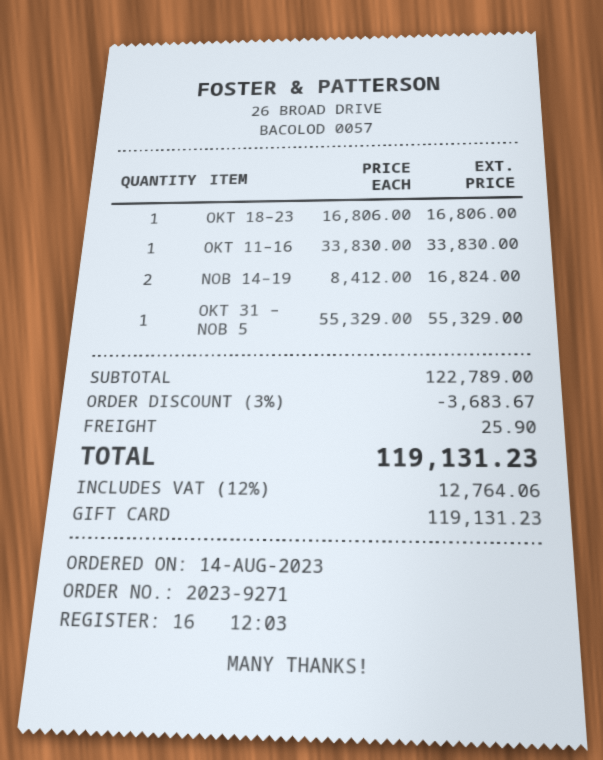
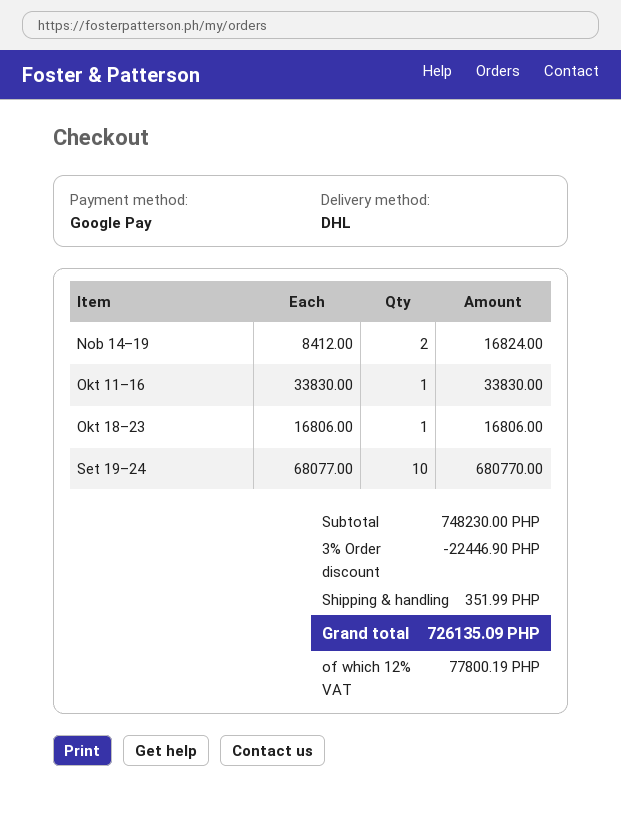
payment method: gift card -> Google Pay
OKT 31 – NOB 5: 1 x 55329.00 = 55329.00 -> none
Set 19–24: none -> 10 x 68077.00 = 680770.00
subtotal: 122789.00 -> 748230.00
discount: 3% = 3683.67 -> 3% = 22446.90
shipping: 25.90 -> 351.99
tax: 12% = 12764.06 -> 12% = 77800.19
total: 119131.23 -> 726135.09

